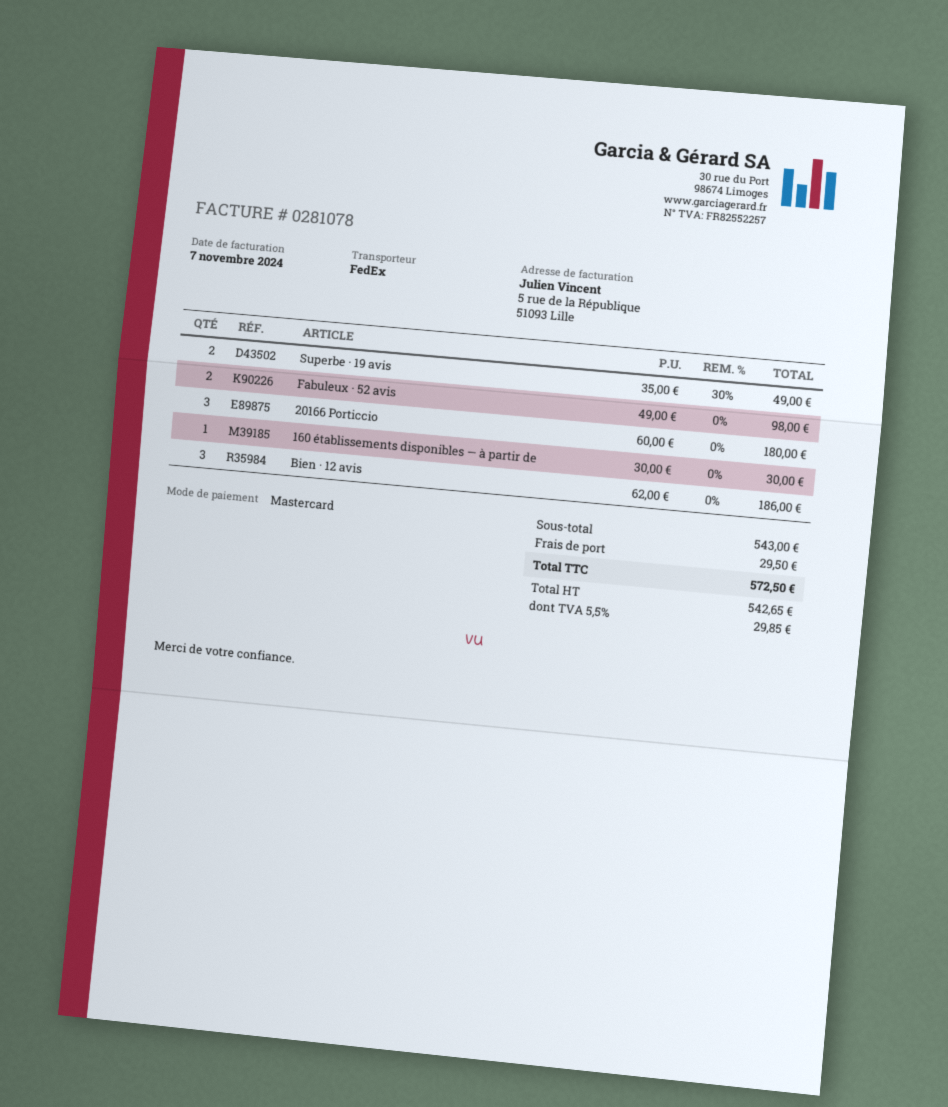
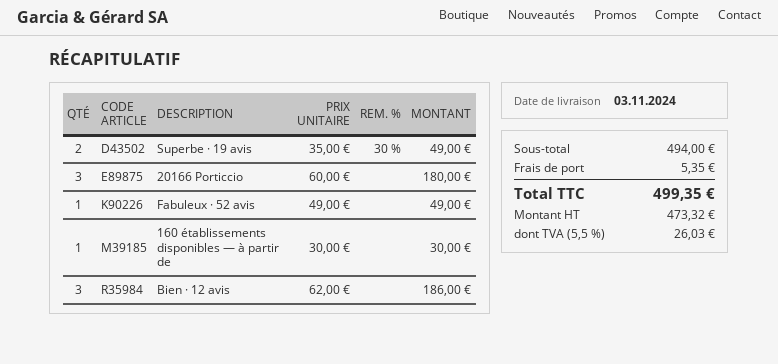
Fabuleux · 52 avis: 2 x 49.00 = 98.00 -> 1 x 49.00 = 49.00
subtotal: 543.00 -> 494.00
shipping: 29.50 -> 5.35
net: 542.65 -> 473.32
tax: 5.5% = 29.85 -> 5.5% = 26.03
total: 572.50 -> 499.35

